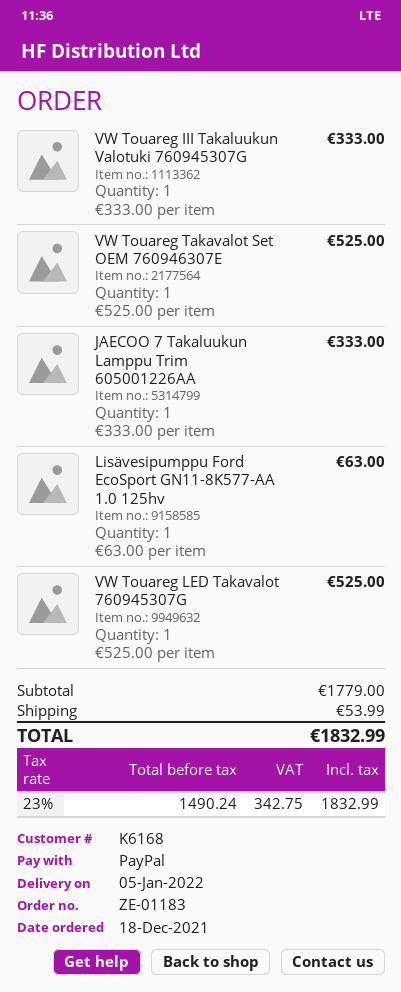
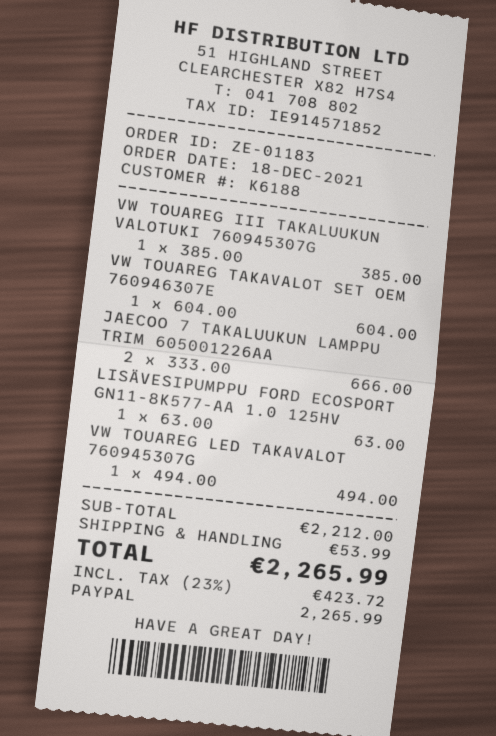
customer number: K6168 -> K6188
VW Touareg III Takaluukun Valotuki 760945307G: 1 x 333.00 = 333.00 -> 1 x 385.00 = 385.00
VW Touareg Takavalot Set OEM 760946307E: 1 x 525.00 = 525.00 -> 1 x 604.00 = 604.00
JAECOO 7 Takaluukun Lamppu Trim 605001226AA: 1 x 333.00 = 333.00 -> 2 x 333.00 = 666.00
VW Touareg LED Takavalot 760945307G: 1 x 525.00 = 525.00 -> 1 x 494.00 = 494.00
subtotal: 1779.00 -> 2212.00
tax: 23% = 342.75 -> 23% = 423.72
total: 1832.99 -> 2265.99

